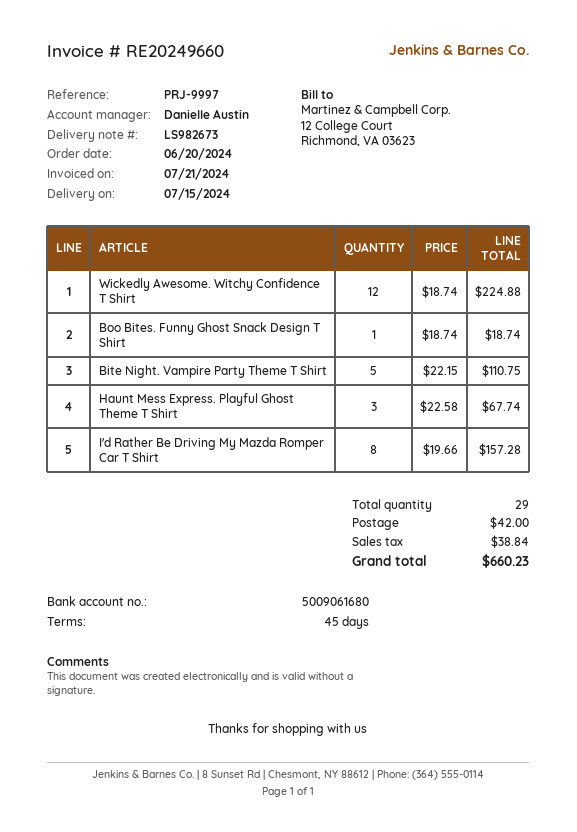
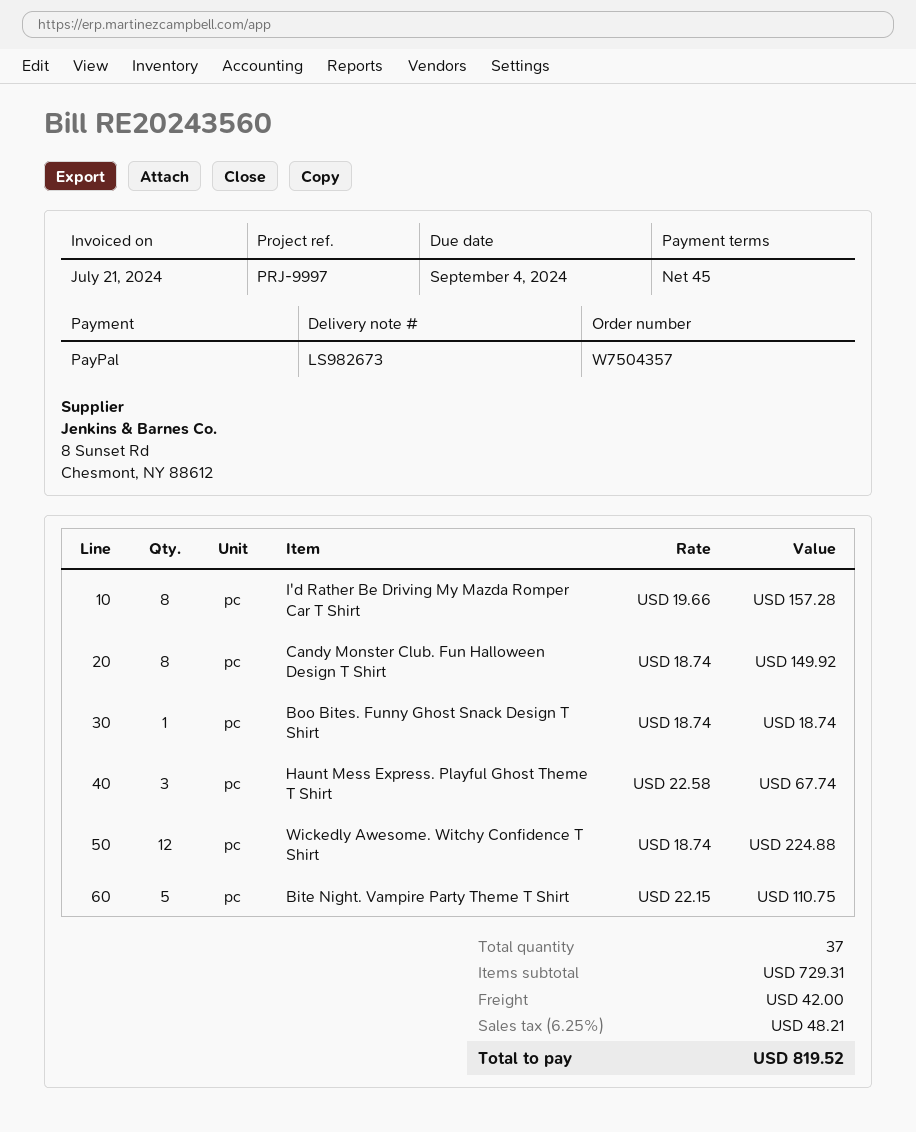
invoice number: RE20249660 -> RE20243560
Candy Monster Club. Fun Halloween Design T Shirt: none -> 8 x 18.74 = 149.92
total quantity: 29 -> 37
tax: 38.84 -> 48.21
total: 660.23 -> 819.52

